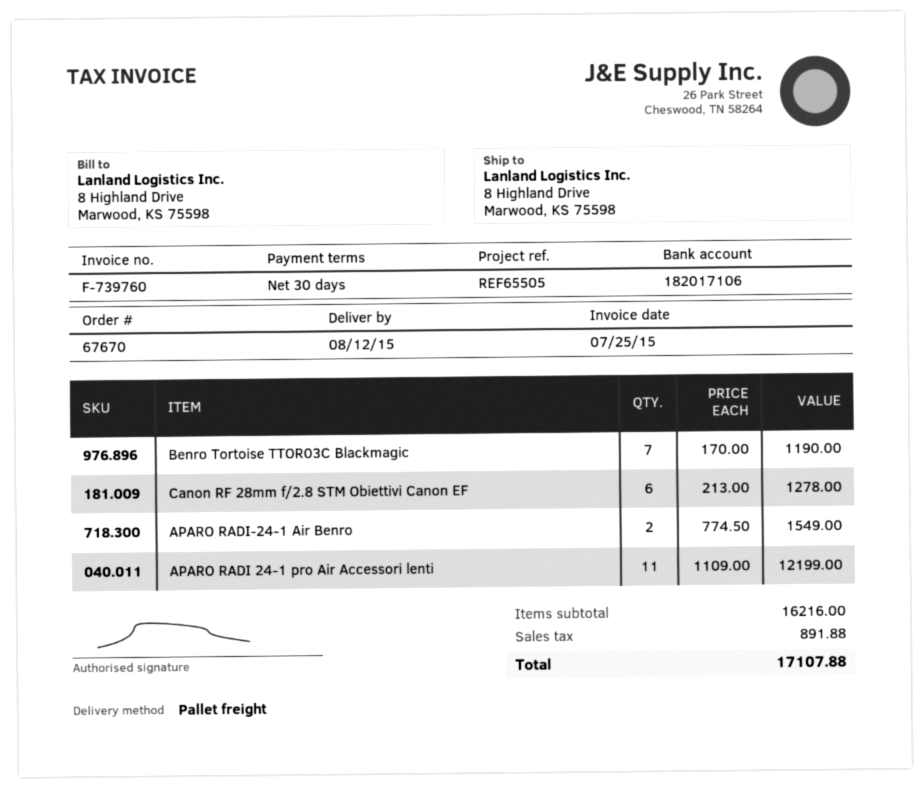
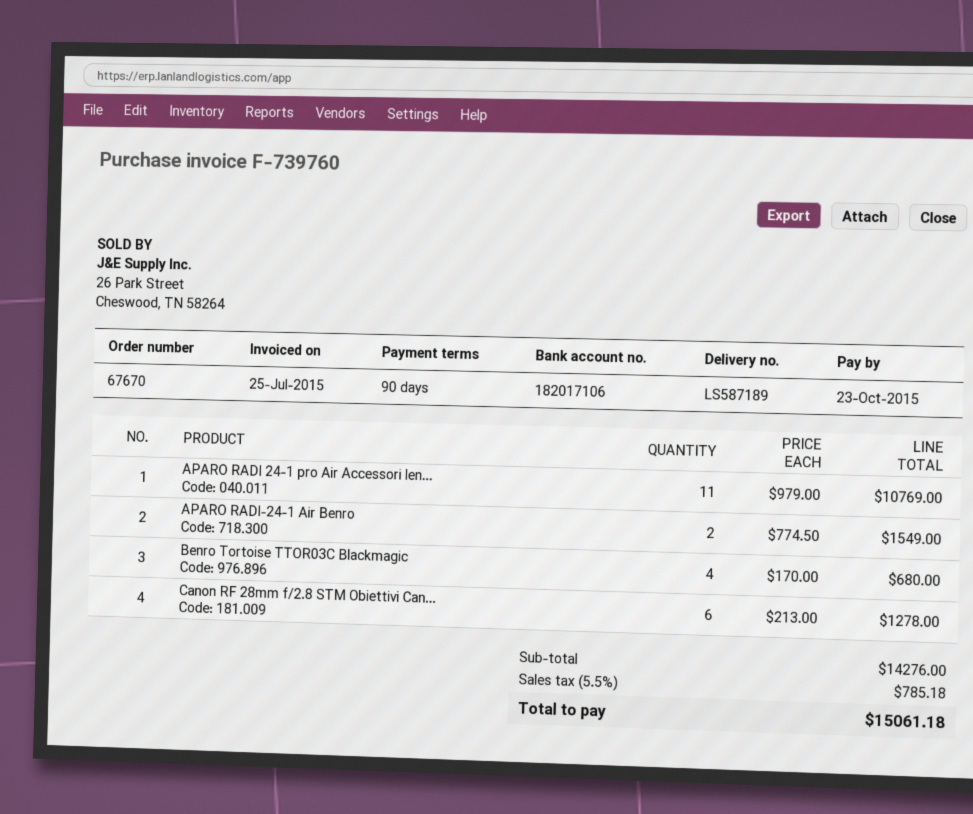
payment terms: 30 days -> 90 days
Benro Tortoise TTOR03C Blackmagic: 7 x 170.00 = 1190.00 -> 4 x 170.00 = 680.00
APARO RADI 24-1 pro Air Accessori lenti: 11 x 1109.00 = 12199.00 -> 11 x 979.00 = 10769.00
subtotal: 16216.00 -> 14276.00
tax: 891.88 -> 785.18
total: 17107.88 -> 15061.18

